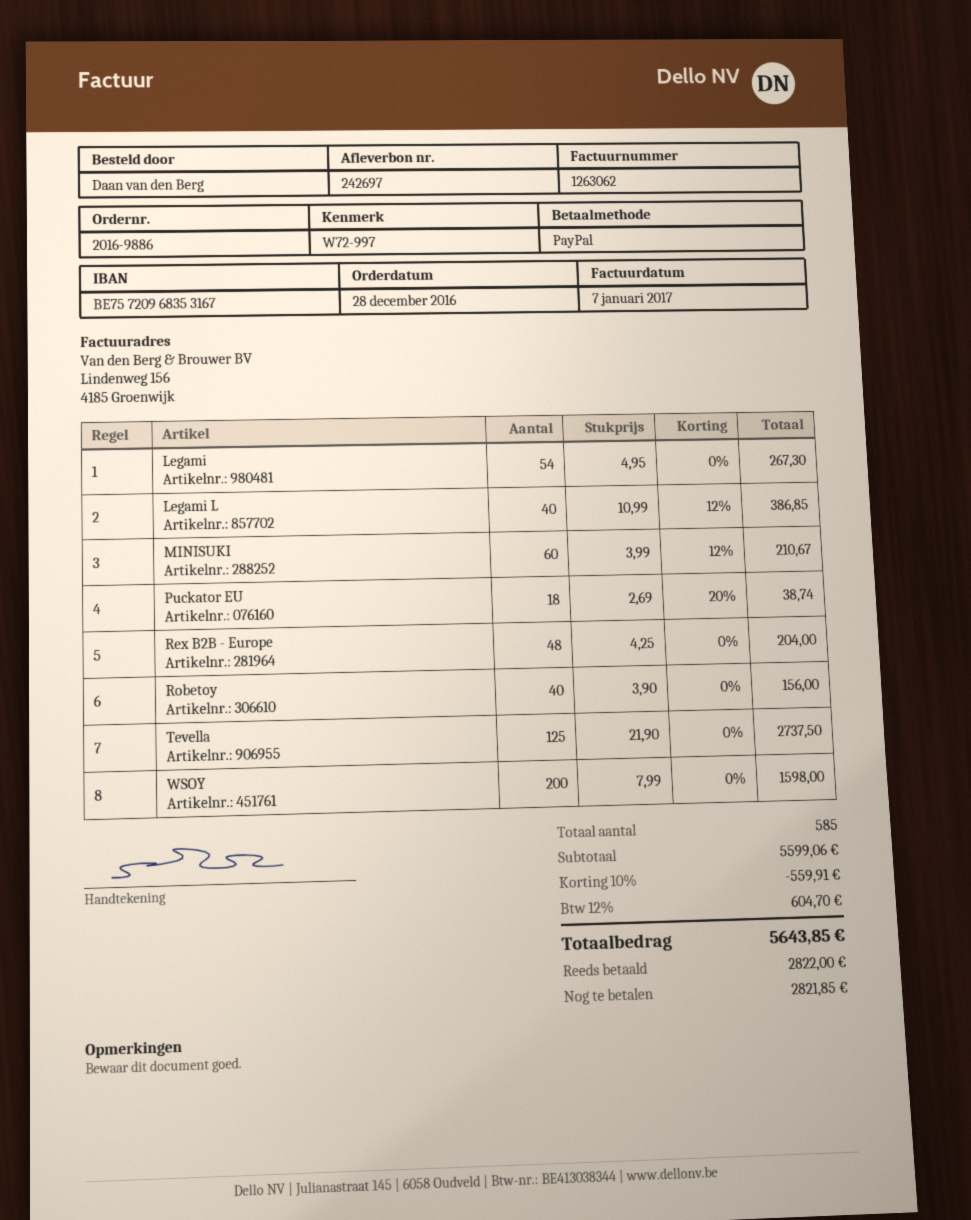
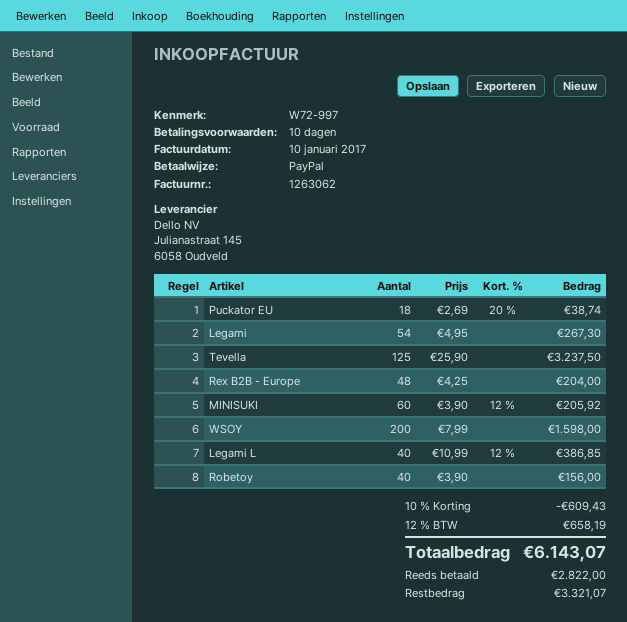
invoice date: 2017-01-07 -> 2017-01-10
MINISUKI: 60 x 3.99 - 12% = 210.67 -> 60 x 3.90 - 12% = 205.92
Tevella: 125 x 21.90 = 2737.50 -> 125 x 25.90 = 3237.50
discount: 10% = 559.91 -> 10% = 609.43
tax: 12% = 604.70 -> 12% = 658.19
total: 5643.85 -> 6143.07
balance: 2821.85 -> 3321.07

